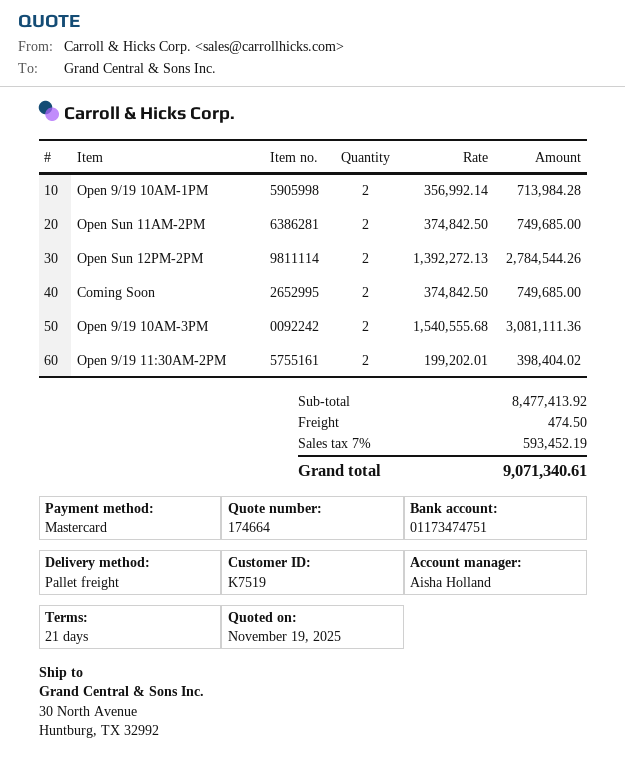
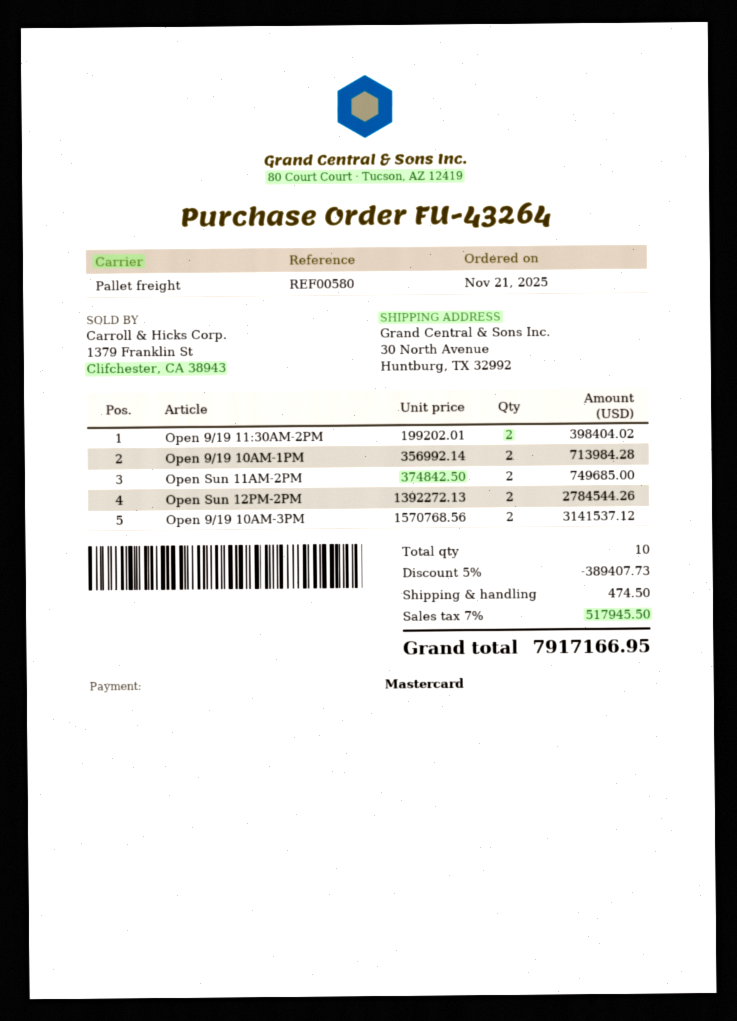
Coming Soon: 2 x 374842.50 = 749685.00 -> none
Open 9/19 10AM-3PM: 2 x 1540555.68 = 3081111.36 -> 2 x 1570768.56 = 3141537.12
discount: none -> 5% = 389407.73
tax: 7% = 593452.19 -> 7% = 517945.50
total: 9071340.61 -> 7917166.95

